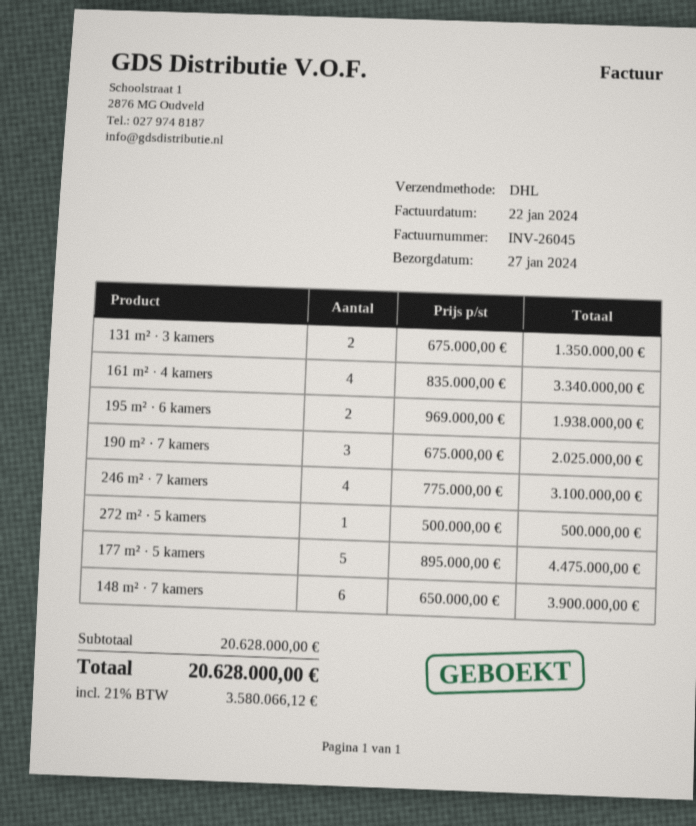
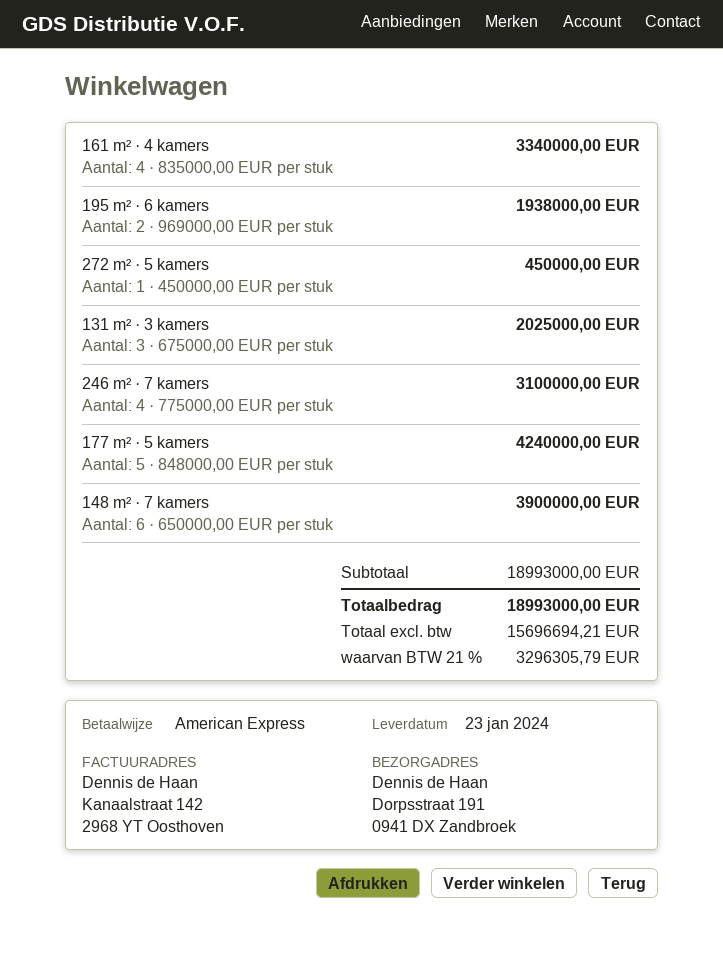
delivery date: 2024-01-27 -> 2024-01-23
131 m² · 3 kamers: 2 x 675000.00 = 1350000.00 -> 3 x 675000.00 = 2025000.00
190 m² · 7 kamers: 3 x 675000.00 = 2025000.00 -> none
272 m² · 5 kamers: 1 x 500000.00 = 500000.00 -> 1 x 450000.00 = 450000.00
177 m² · 5 kamers: 5 x 895000.00 = 4475000.00 -> 5 x 848000.00 = 4240000.00
subtotal: 20628000.00 -> 18993000.00
tax: 21% = 3580066.12 -> 21% = 3296305.79
total: 20628000.00 -> 18993000.00

